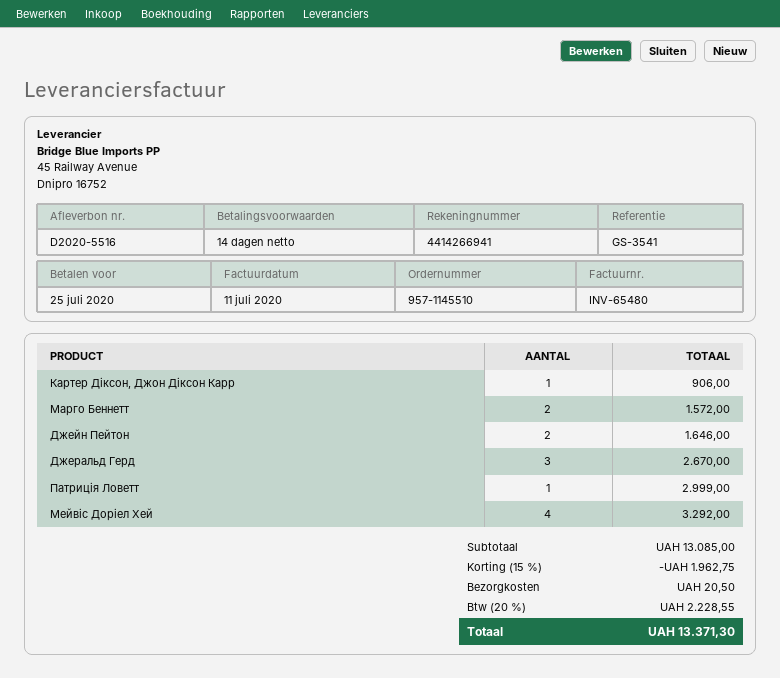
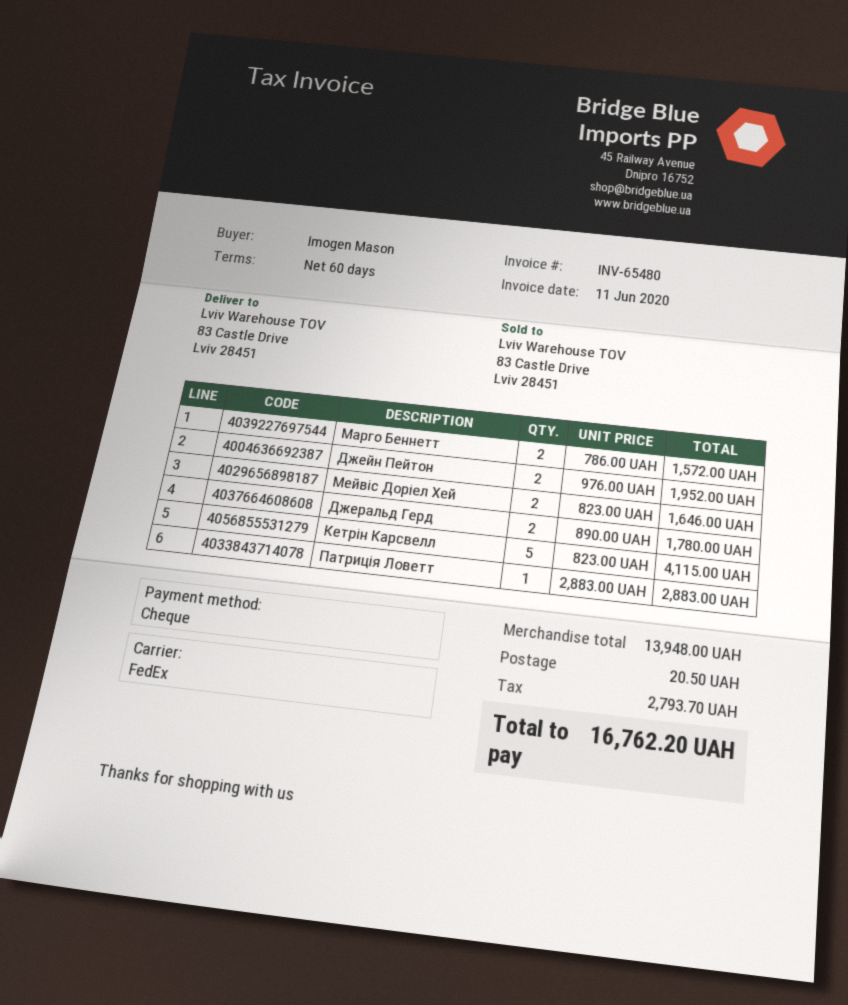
invoice date: 2020-07-11 -> 2020-06-11
payment terms: 14 days -> 60 days
Картер Діксон, Джон Діксон Карр: 1 for 906.00 -> none
Джейн Пейтон: 2 for 1646.00 -> 2 for 1952.00
Джеральд Герд: 3 for 2670.00 -> 2 for 1780.00
Патриція Ловетт: 1 for 2999.00 -> 1 for 2883.00
Мейвіс Доріел Хей: 4 for 3292.00 -> 2 for 1646.00
Кетрін Карсвелл: none -> 5 for 4115.00
subtotal: 13085.00 -> 13948.00
discount: 15% = 1962.75 -> none
tax: 2228.55 -> 2793.70
total: 13371.30 -> 16762.20

